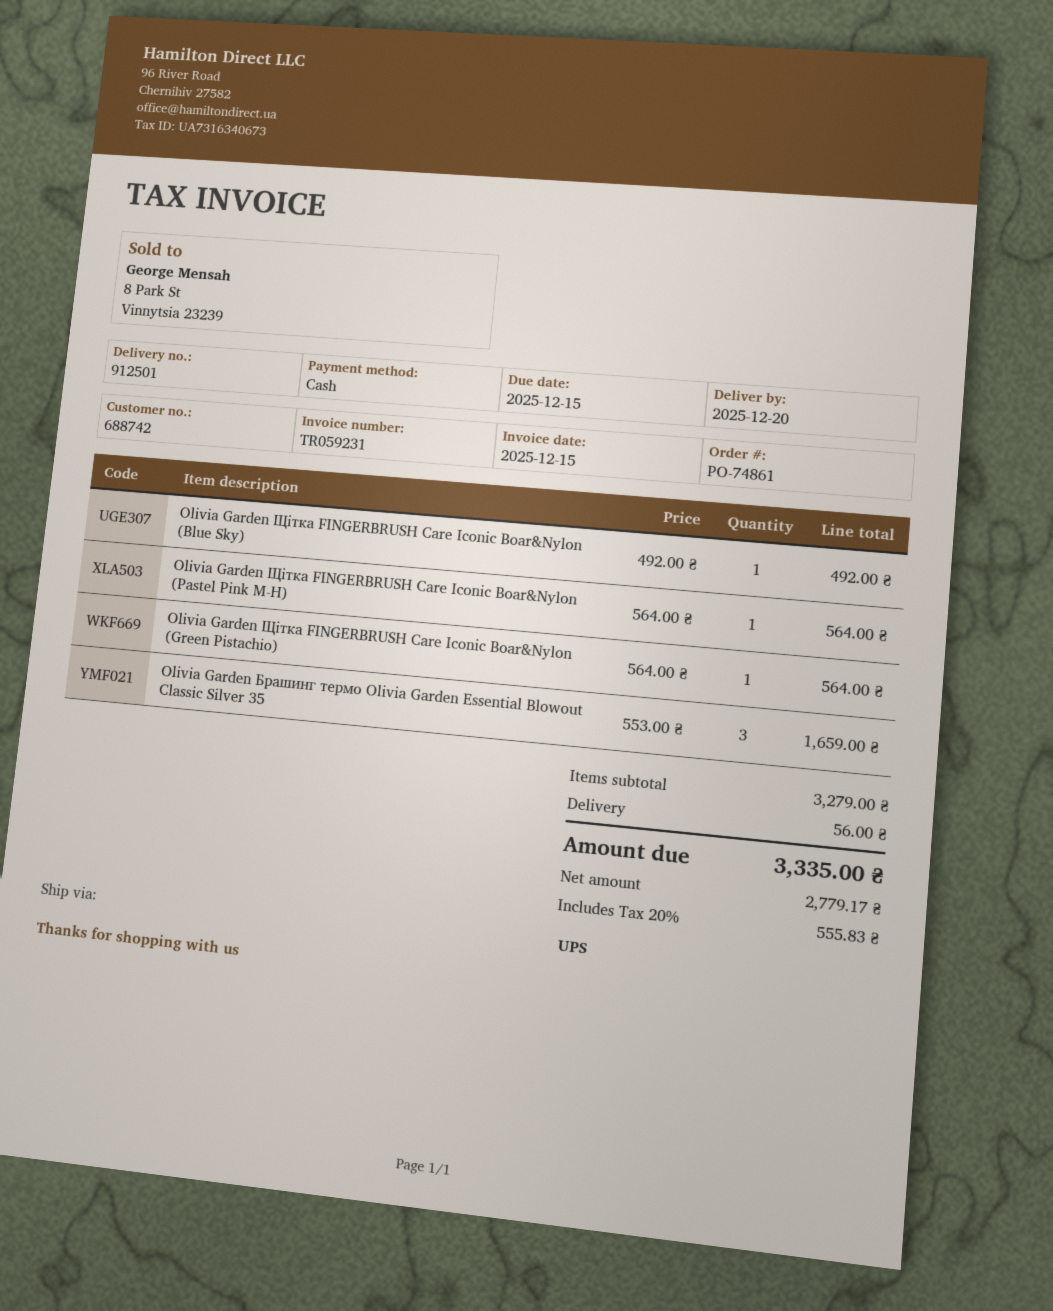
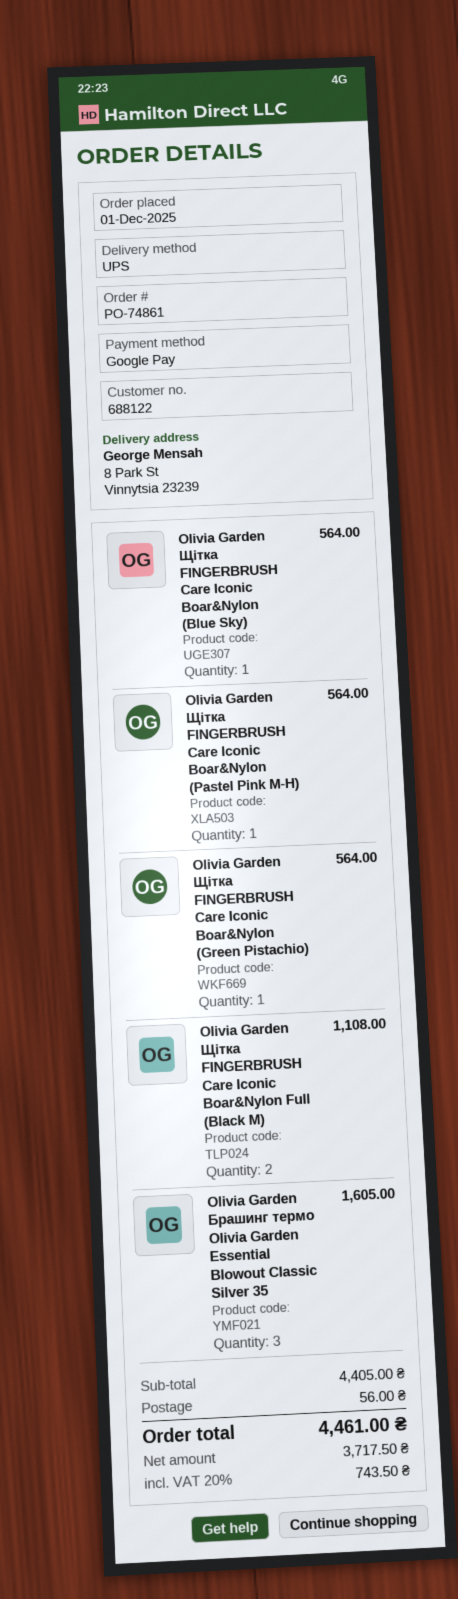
customer number: 688742 -> 688122
payment method: cash -> Google Pay
Olivia Garden Щітка FINGERBRUSH Care Iconic Boar&Nylon (Blue Sky): 1 for 492.00 -> 1 for 564.00
Olivia Garden Брашинг термо Olivia Garden Essential Blowout Classic Silver 35: 3 for 1659.00 -> 3 for 1605.00
Olivia Garden Щітка FINGERBRUSH Care Iconic Boar&Nylon Full (Black M): none -> 2 for 1108.00
subtotal: 3279.00 -> 4405.00
net: 2779.17 -> 3717.50
tax: 20% = 555.83 -> 20% = 743.50
total: 3335.00 -> 4461.00

